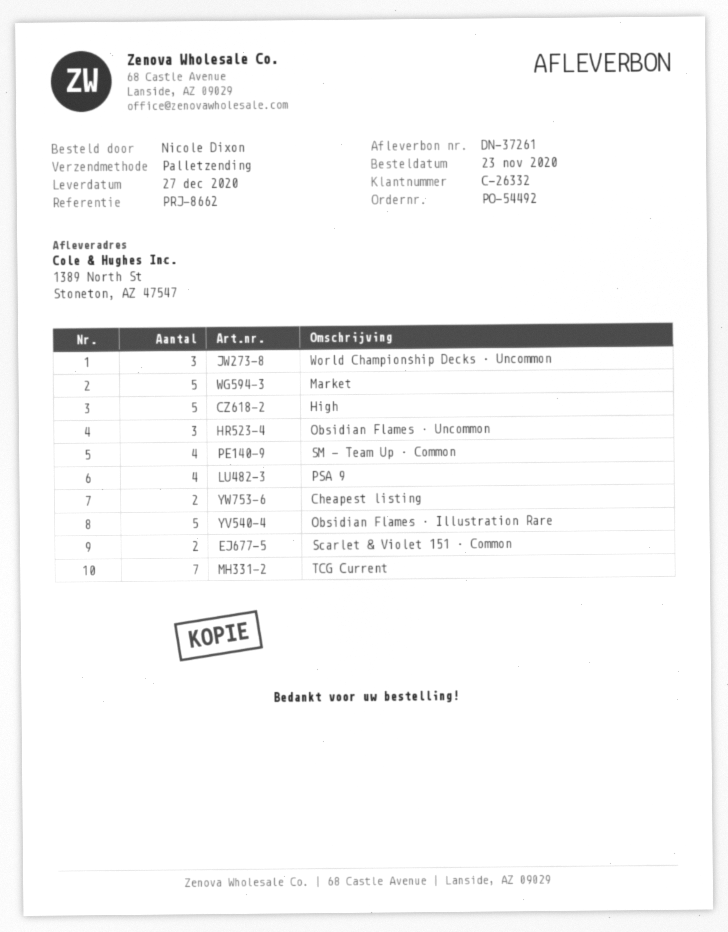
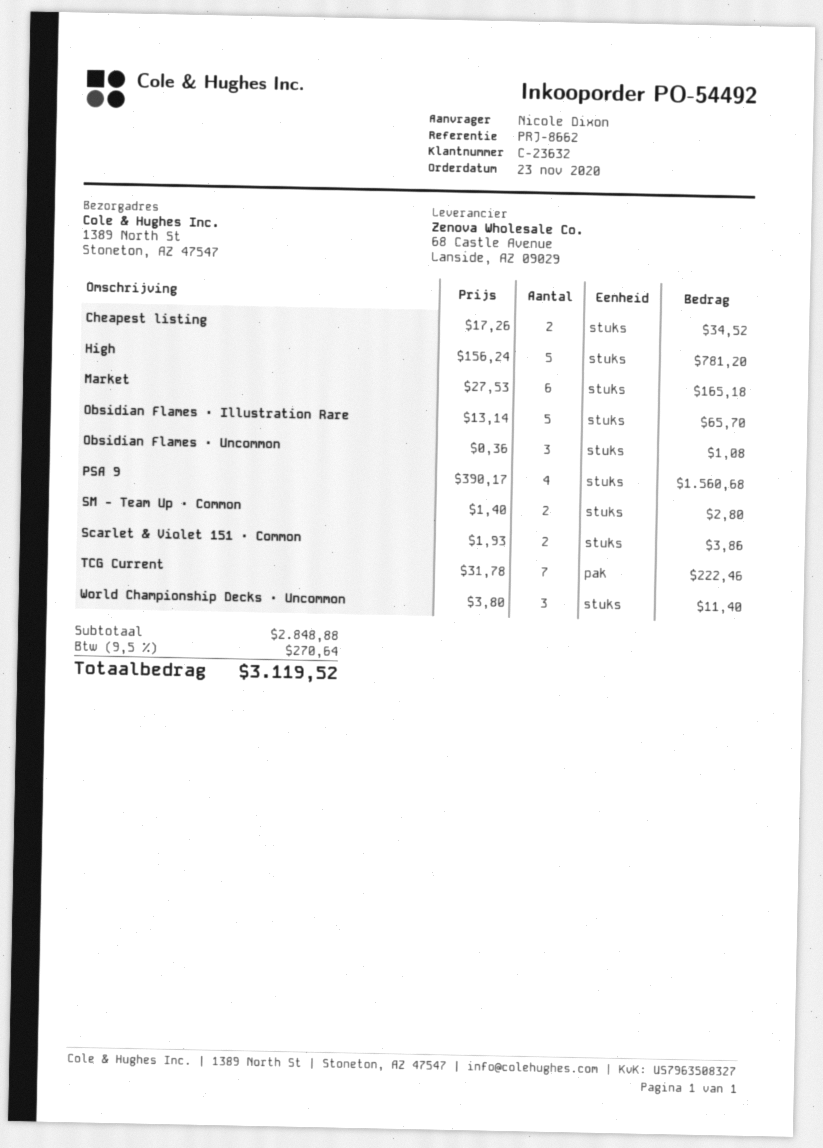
customer number: C-26332 -> C-23632
Market: 5 -> 6
SM - Team Up · Common: 4 -> 2

